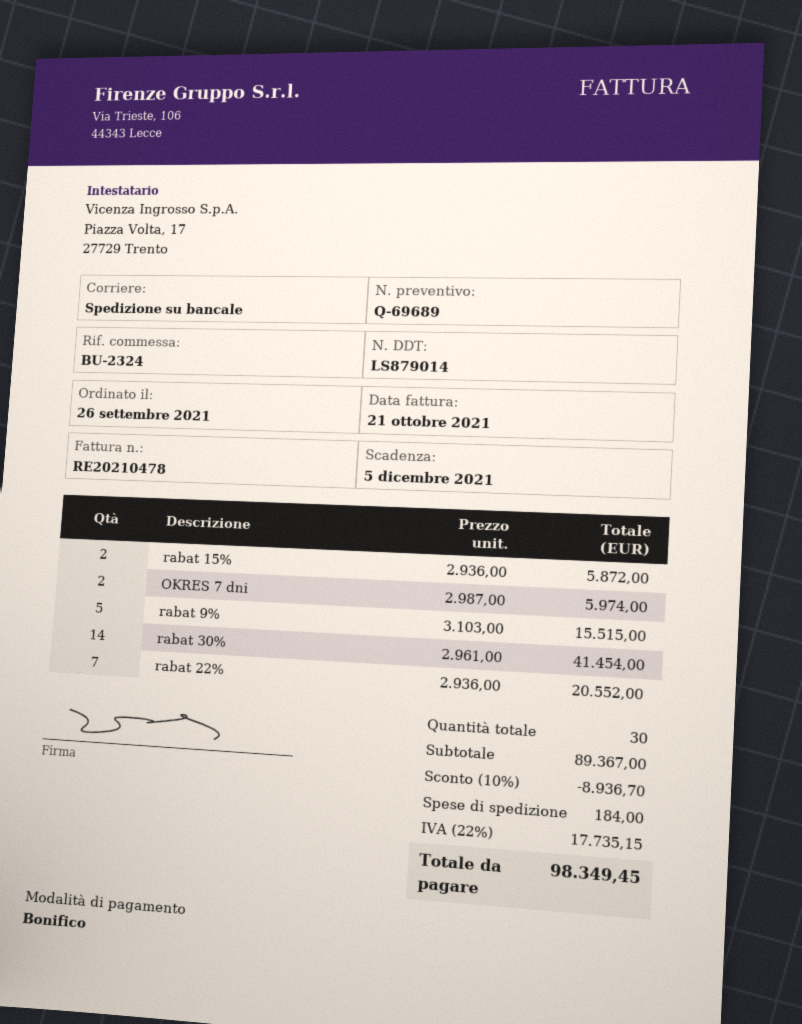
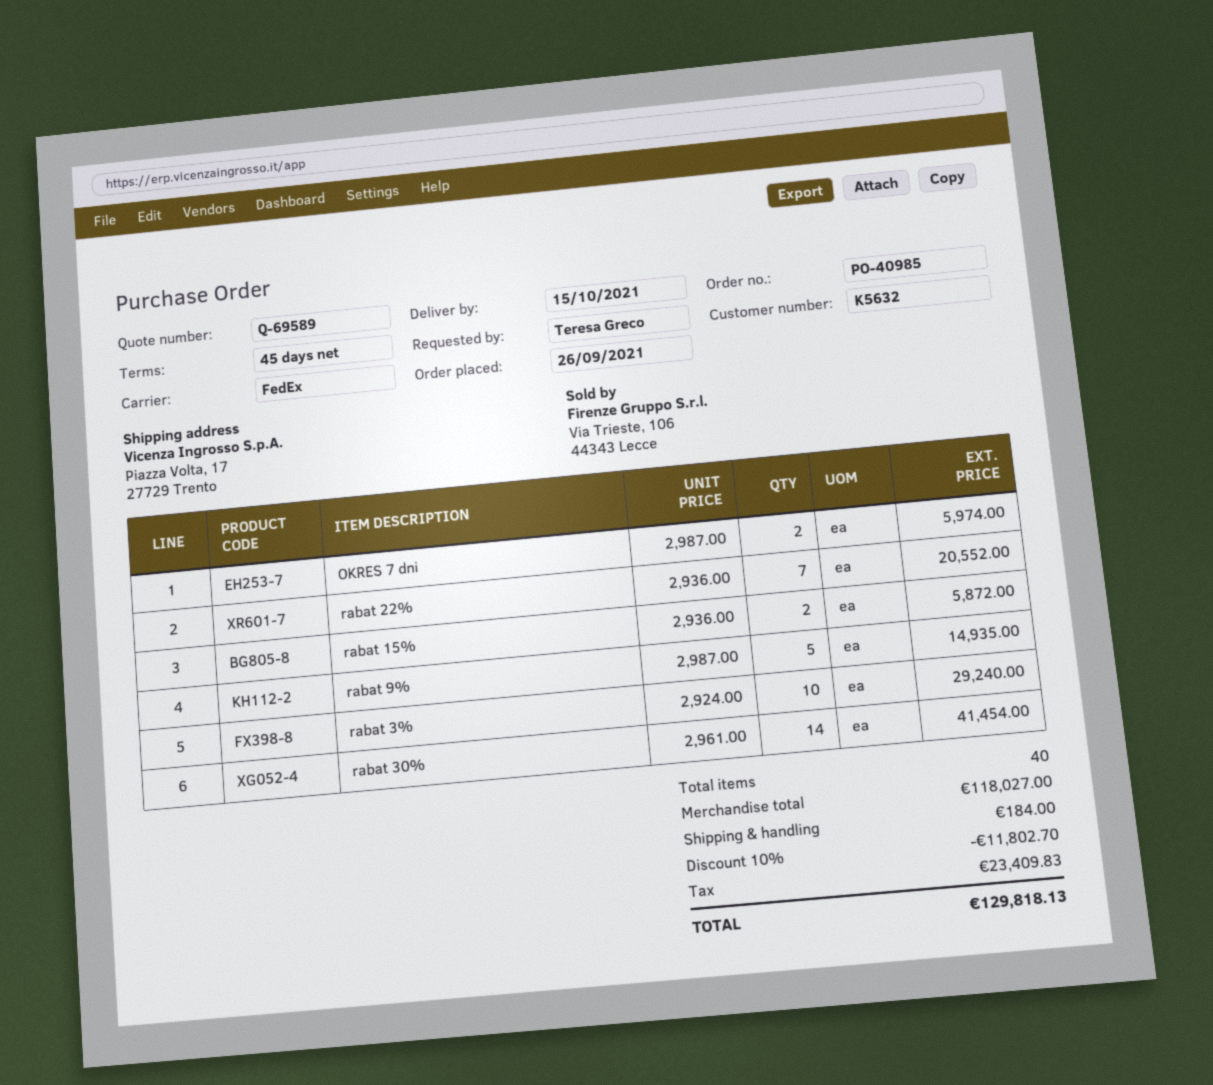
quote number: Q-69689 -> Q-69589
shipping method: pallet freight -> FedEx
rabat 9%: 5 x 3103.00 = 15515.00 -> 5 x 2987.00 = 14935.00
rabat 3%: none -> 10 x 2924.00 = 29240.00
total quantity: 30 -> 40
subtotal: 89367.00 -> 118027.00
discount: 10% = 8936.70 -> 10% = 11802.70
tax: 17735.15 -> 23409.83
total: 98349.45 -> 129818.13

